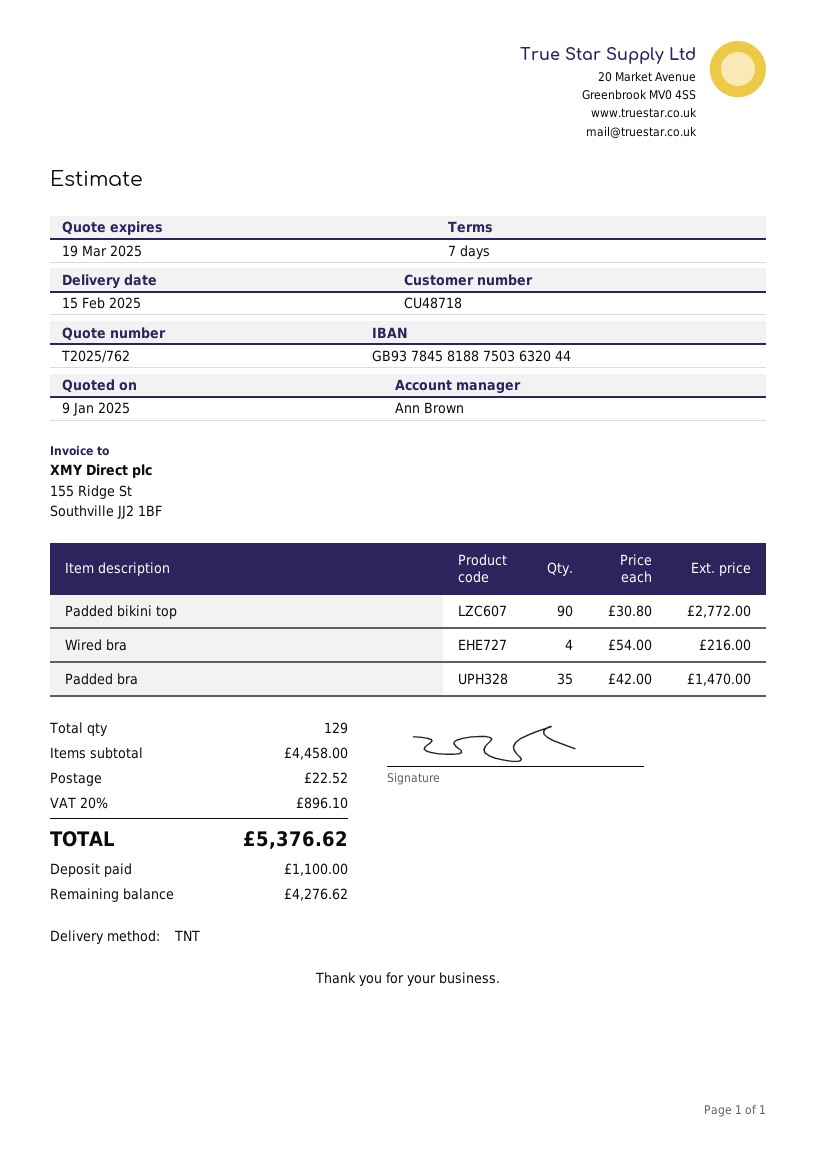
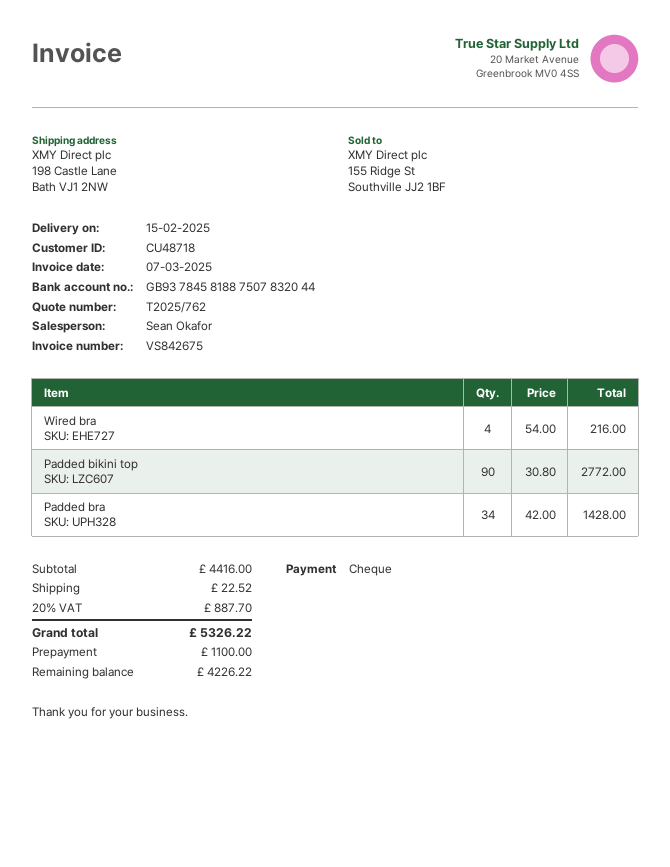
sales rep: Ann Brown -> Sean Okafor
bank account: GB93784581887503632044 -> GB93784581887507832044
Padded bra: 35 x 42.00 = 1470.00 -> 34 x 42.00 = 1428.00
subtotal: 4458.00 -> 4416.00
tax: 20% = 896.10 -> 20% = 887.70
total: 5376.62 -> 5326.22
balance: 4276.62 -> 4226.22

